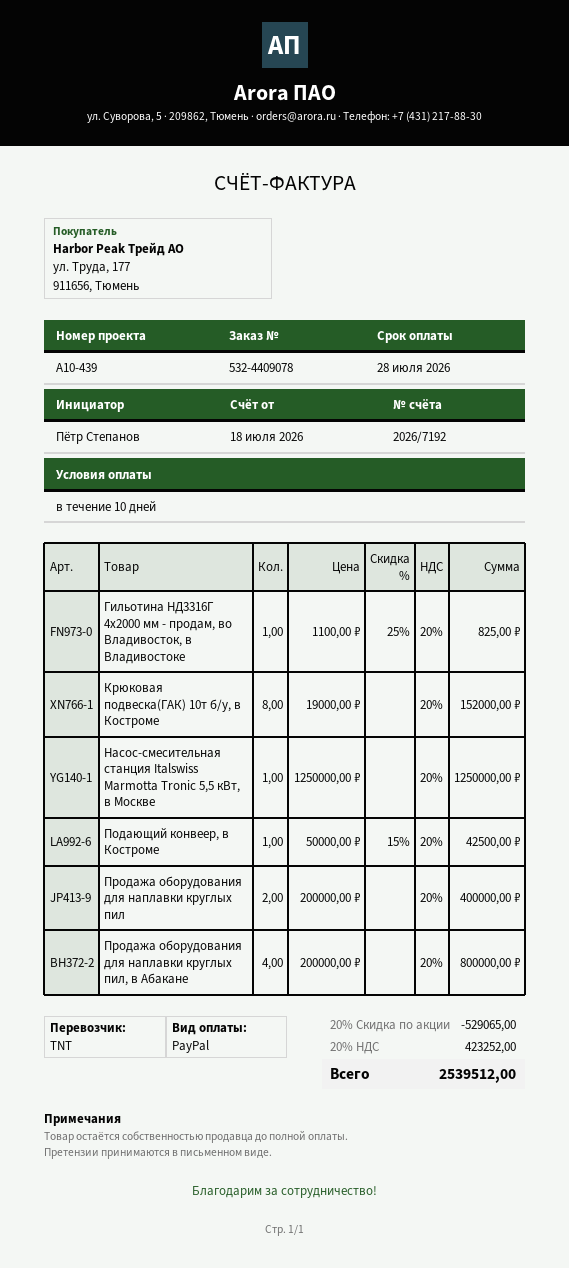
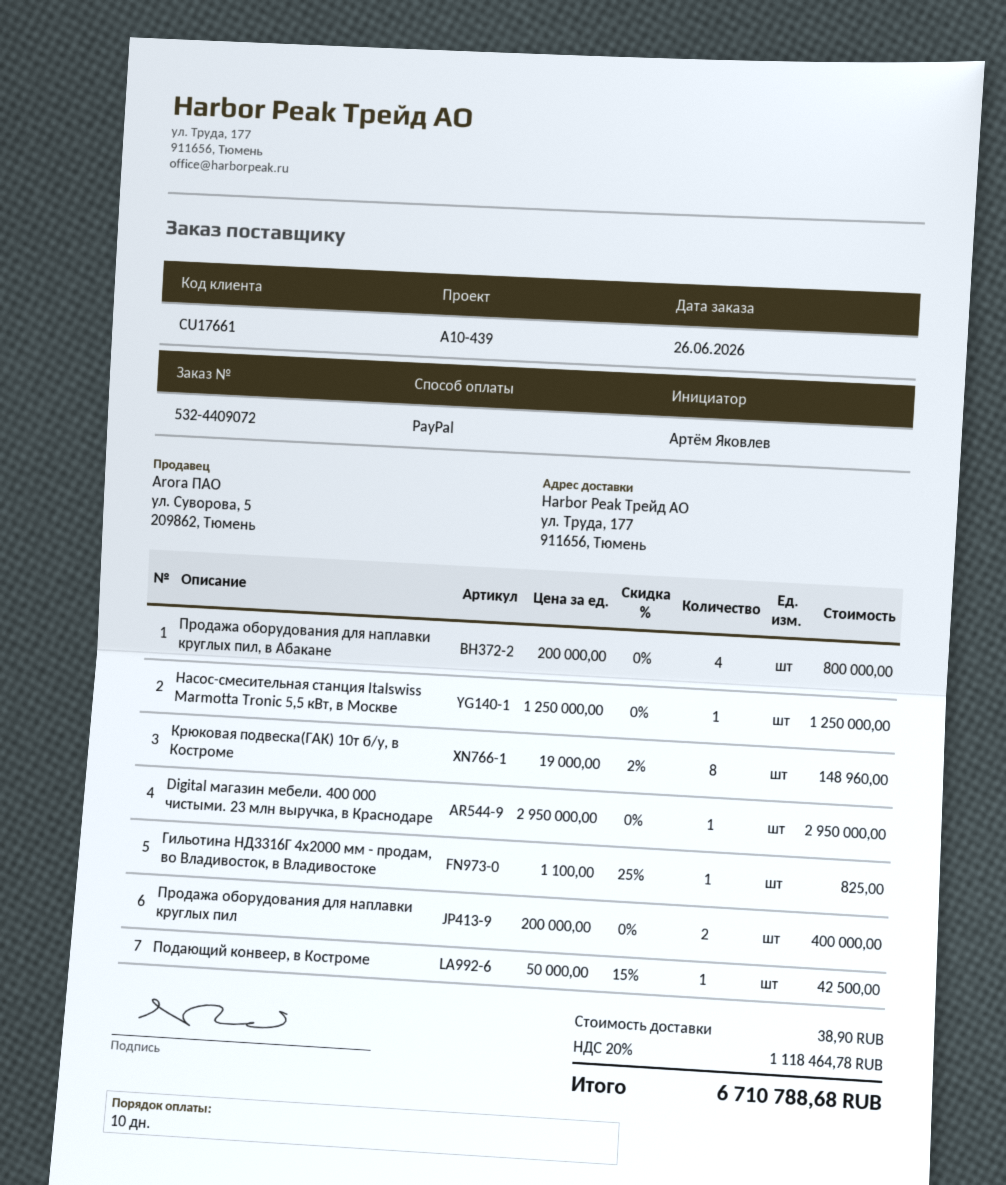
order number: 532-4409078 -> 532-4409072
ordered by: Пётр Степанов -> Артём Яковлев
Крюковая подвеска(ГАК) 10т б/у, в Костроме: 8 x 19000.00 = 152000.00 -> 8 x 19000.00 - 2% = 148960.00
Digital магазин мебели. 400 000 чистыми. 23 млн выручка, в Краснодаре: none -> 1 x 2950000.00 = 2950000.00
discount: 20% = 529065.00 -> none
shipping: none -> 38.90
tax: 20% = 423252.00 -> 20% = 1118464.78
total: 2539512.00 -> 6710788.68

